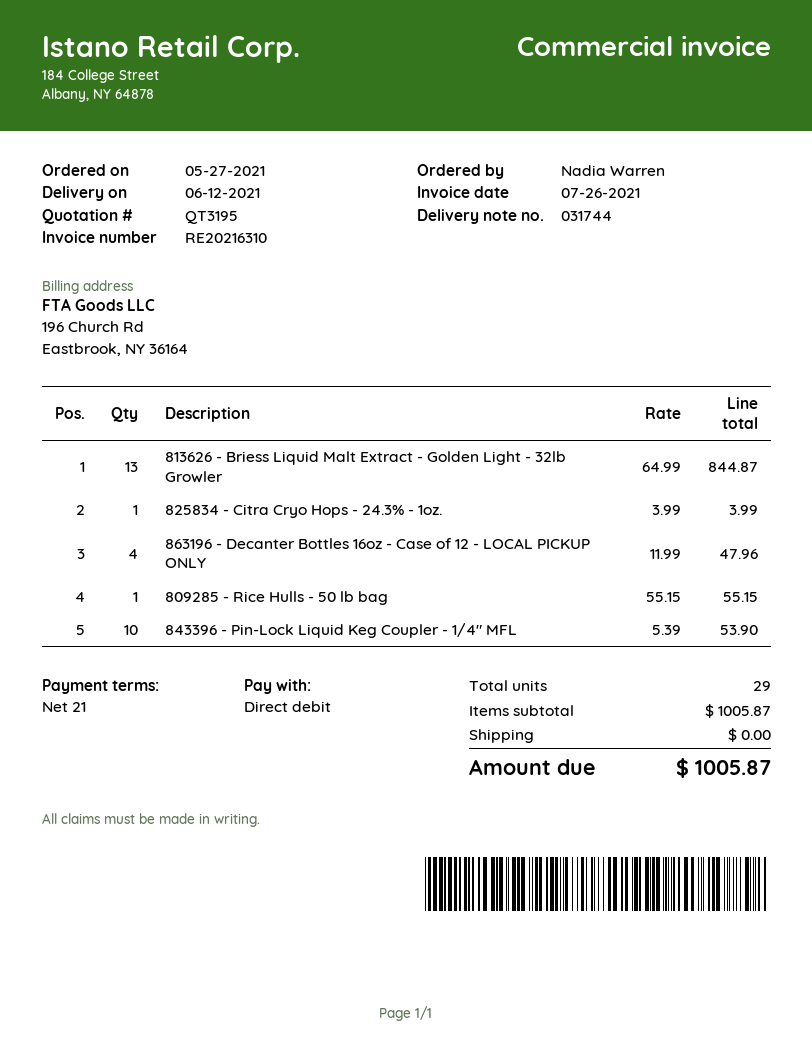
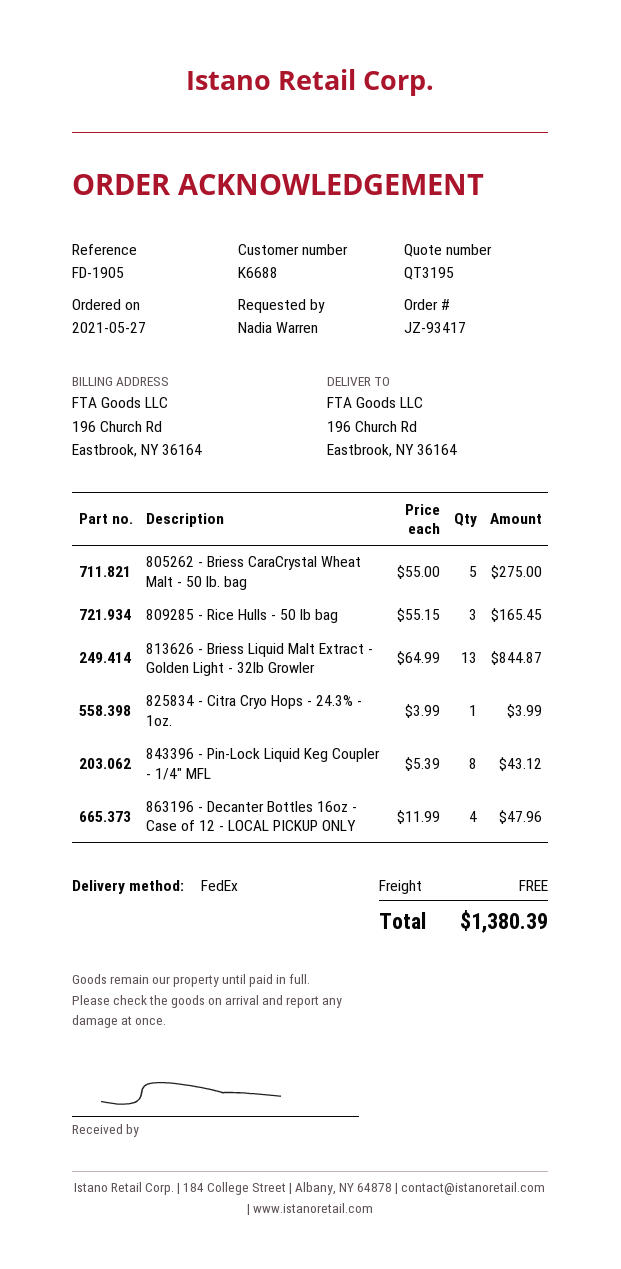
809285 - Rice Hulls - 50 lb bag: 1 x 55.15 = 55.15 -> 3 x 55.15 = 165.45
843396 - Pin-Lock Liquid Keg Coupler - 1/4" MFL: 10 x 5.39 = 53.90 -> 8 x 5.39 = 43.12
805262 - Briess CaraCrystal Wheat Malt - 50 lb. bag: none -> 5 x 55.00 = 275.00
total: 1005.87 -> 1380.39

